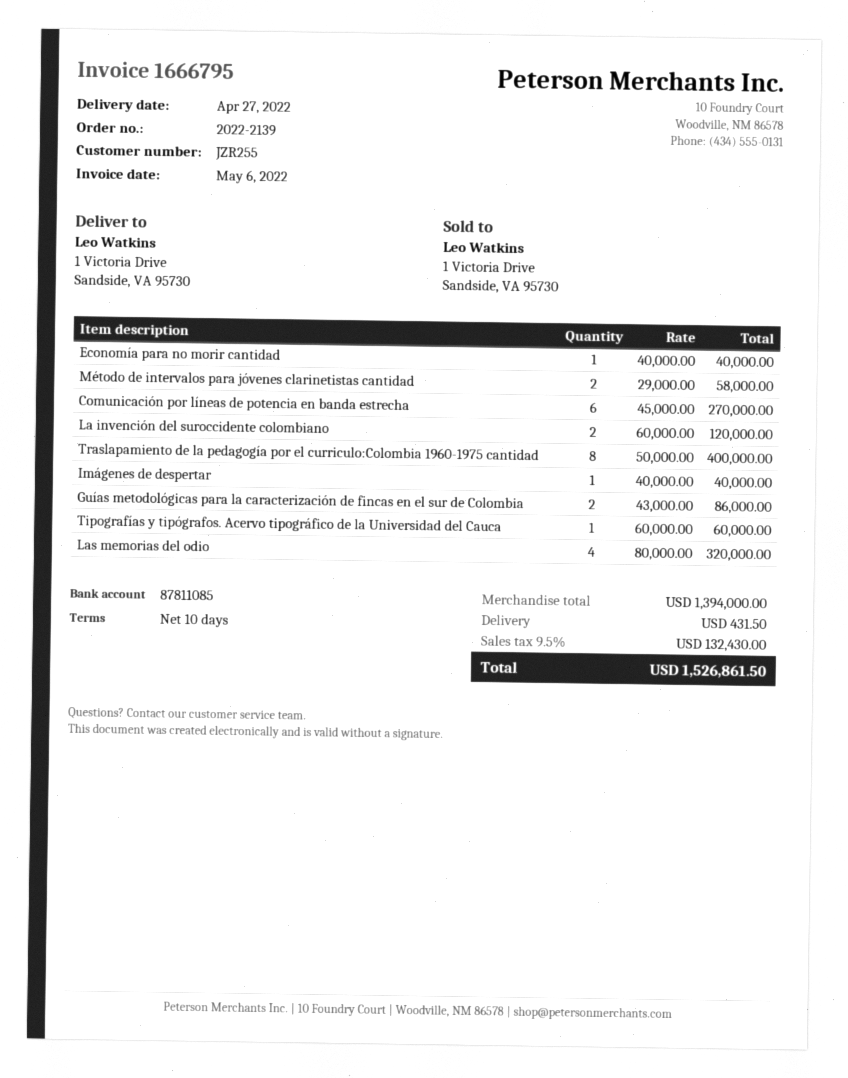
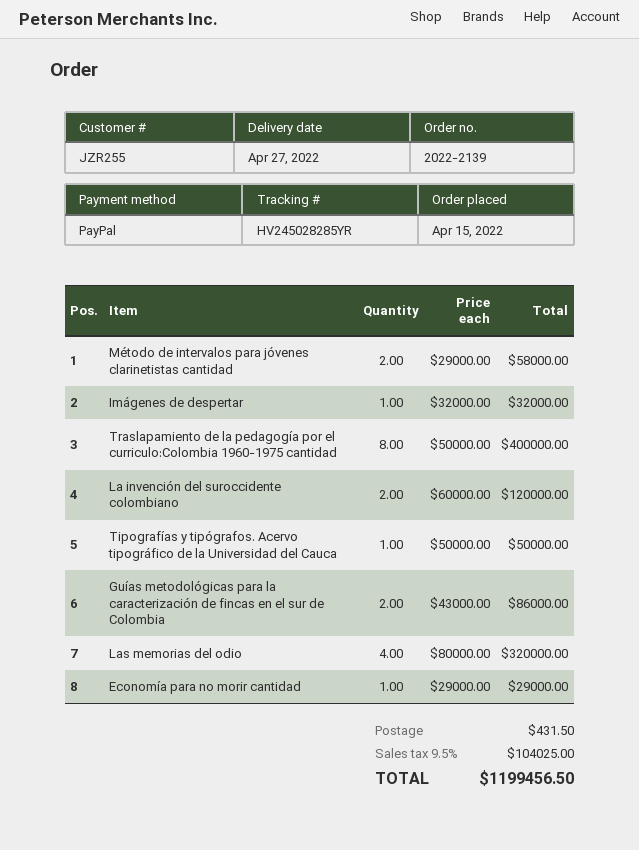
Economía para no morir cantidad: 1 x 40000.00 = 40000.00 -> 1 x 29000.00 = 29000.00
Comunicación por líneas de potencia en banda estrecha: 6 x 45000.00 = 270000.00 -> none
Imágenes de despertar: 1 x 40000.00 = 40000.00 -> 1 x 32000.00 = 32000.00
Tipografías y tipógrafos. Acervo tipográfico de la Universidad del Cauca: 1 x 60000.00 = 60000.00 -> 1 x 50000.00 = 50000.00
tax: 9.5% = 132430.00 -> 9.5% = 104025.00
total: 1526861.50 -> 1199456.50

